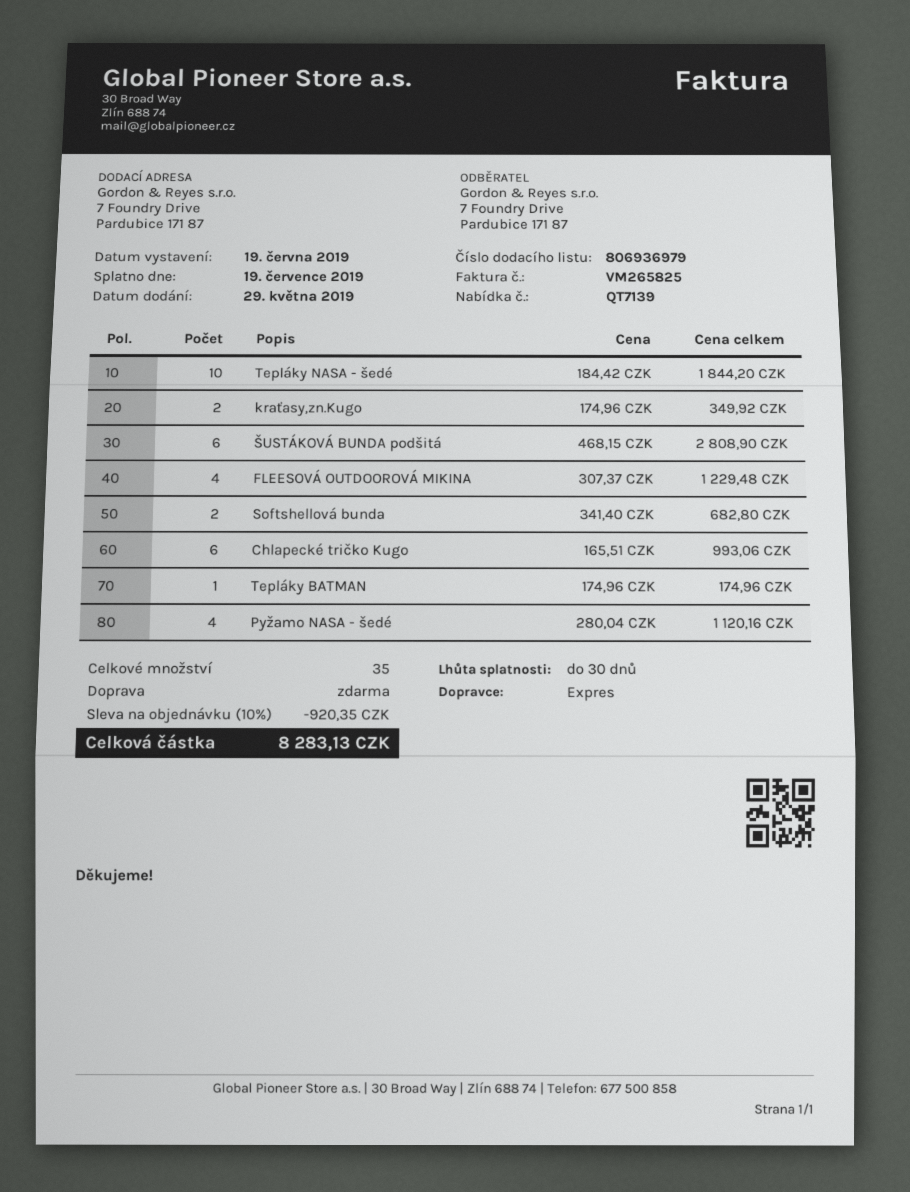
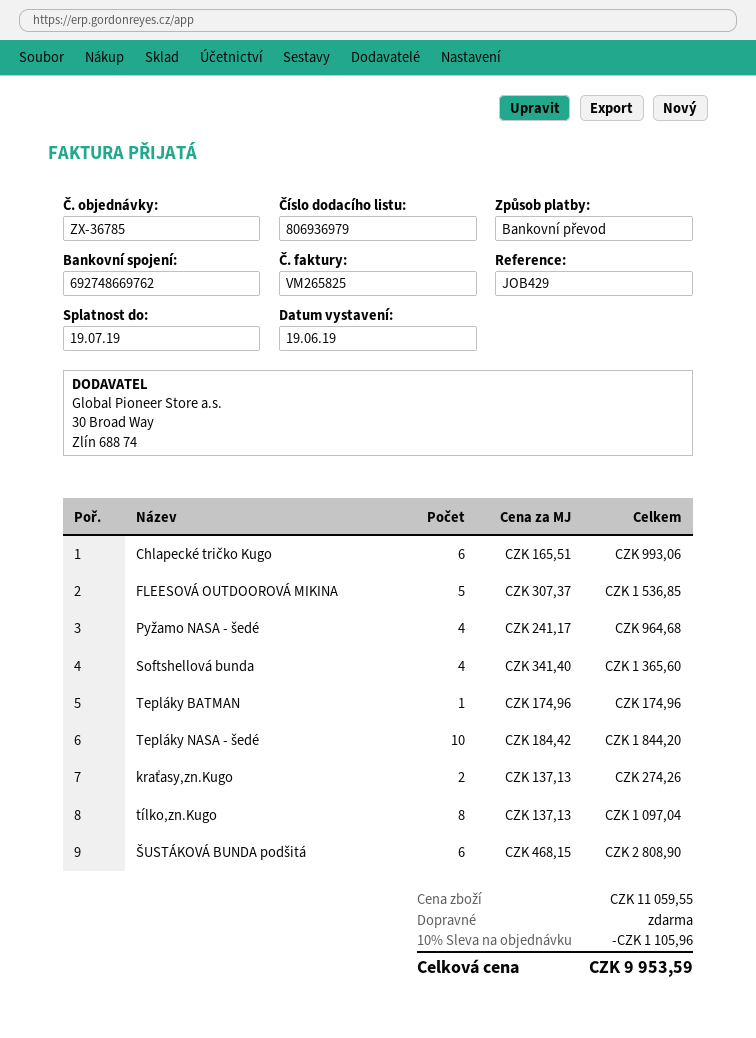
kraťasy,zn.Kugo: 2 x 174.96 = 349.92 -> 2 x 137.13 = 274.26
FLEESOVÁ OUTDOOROVÁ MIKINA: 4 x 307.37 = 1229.48 -> 5 x 307.37 = 1536.85
Softshellová bunda: 2 x 341.40 = 682.80 -> 4 x 341.40 = 1365.60
Pyžamo NASA - šedé: 4 x 280.04 = 1120.16 -> 4 x 241.17 = 964.68
tílko,zn.Kugo: none -> 8 x 137.13 = 1097.04
discount: 10% = 920.35 -> 10% = 1105.96
total: 8283.13 -> 9953.59

